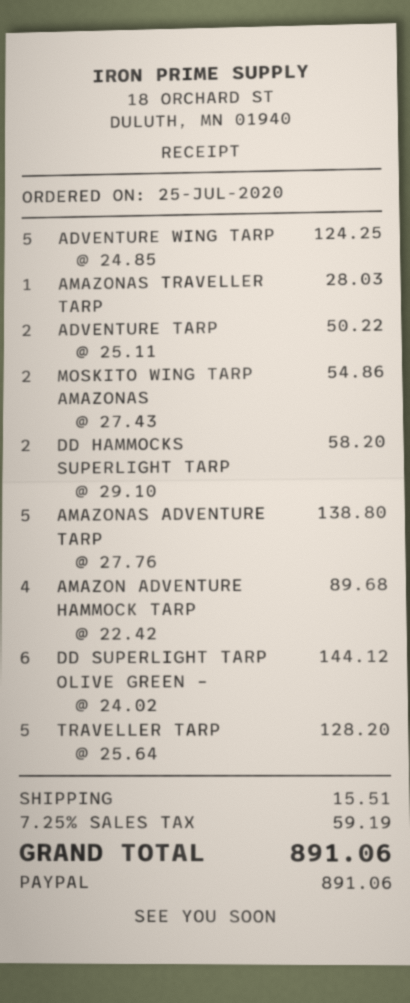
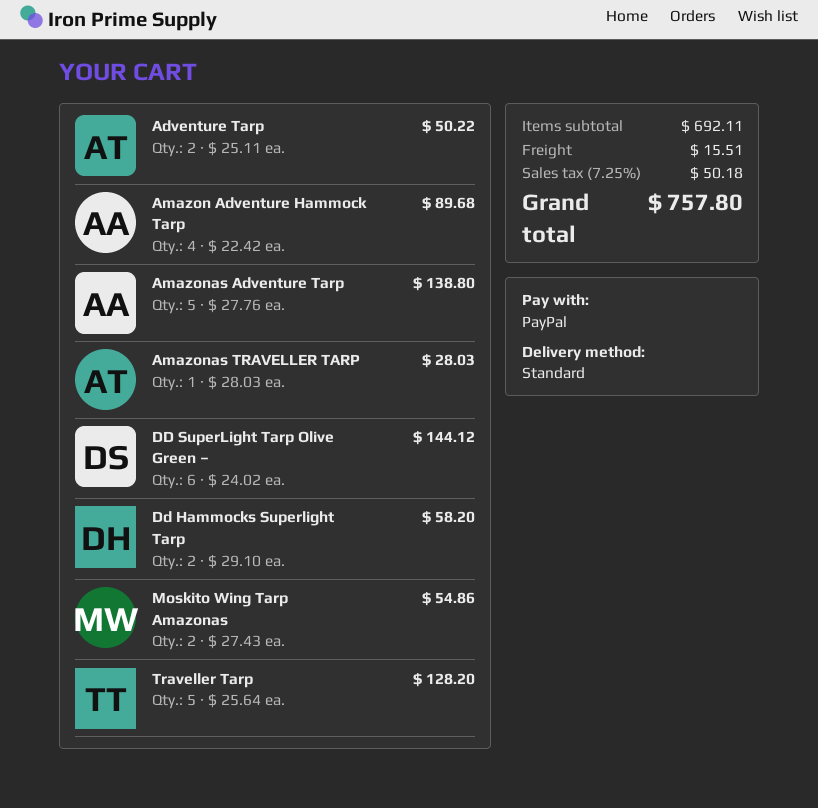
ADVENTURE WING TARP: 5 x 24.85 = 124.25 -> none
tax: 7.25% = 59.19 -> 7.25% = 50.18
total: 891.06 -> 757.80

